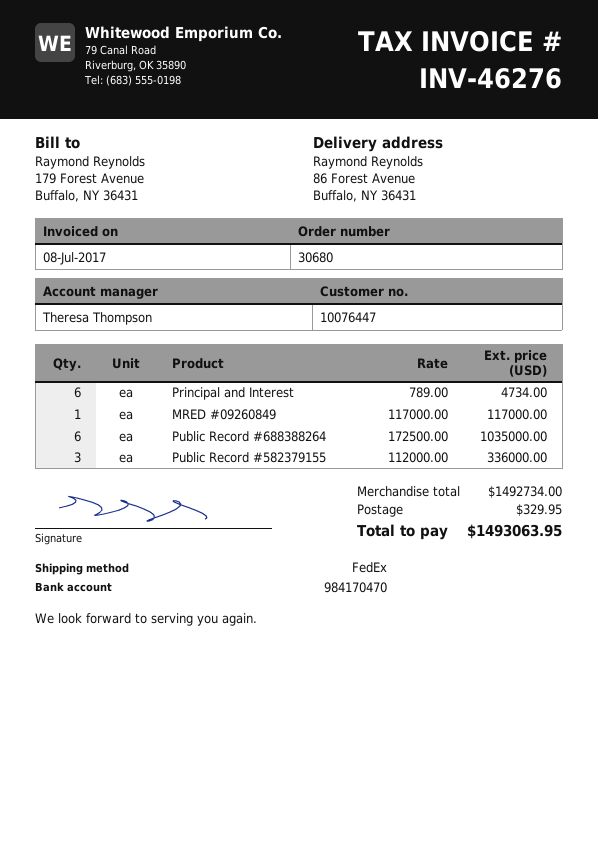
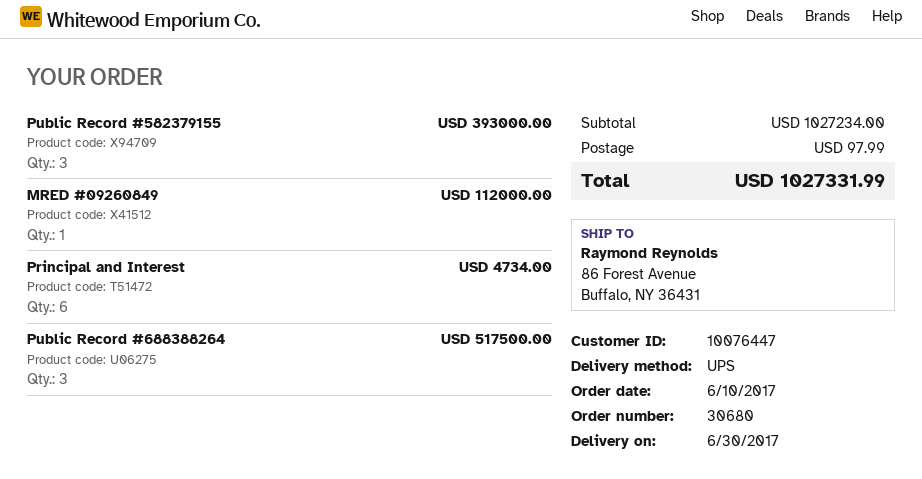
shipping method: FedEx -> UPS
MRED #09260849: 1 for 117000.00 -> 1 for 112000.00
Public Record #688388264: 6 for 1035000.00 -> 3 for 517500.00
Public Record #582379155: 3 for 336000.00 -> 3 for 393000.00
subtotal: 1492734.00 -> 1027234.00
shipping: 329.95 -> 97.99
total: 1493063.95 -> 1027331.99

